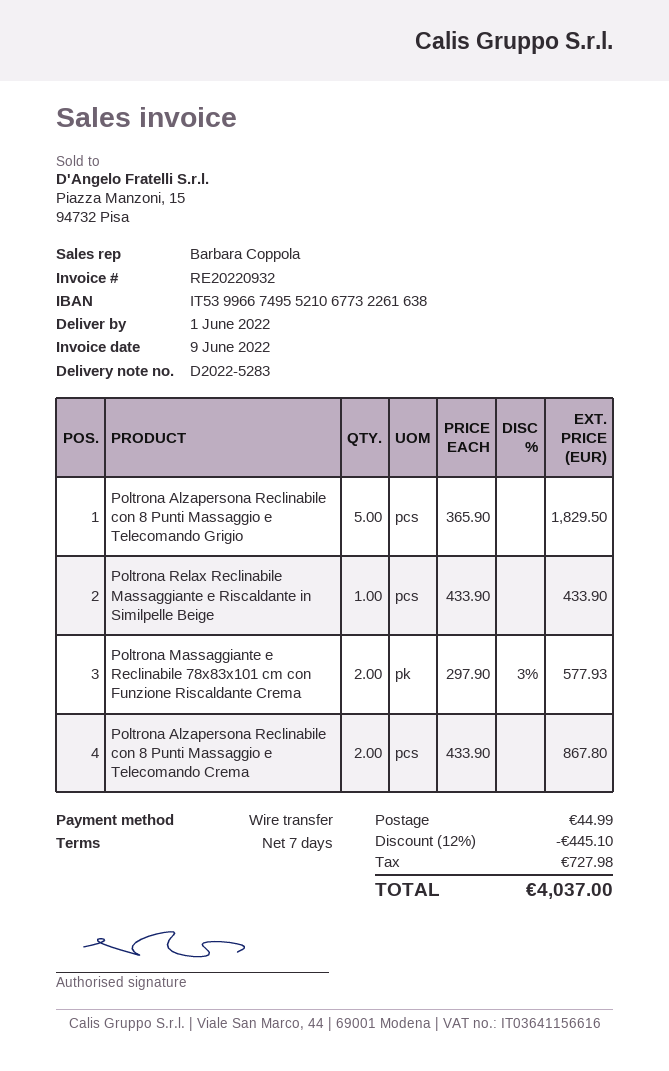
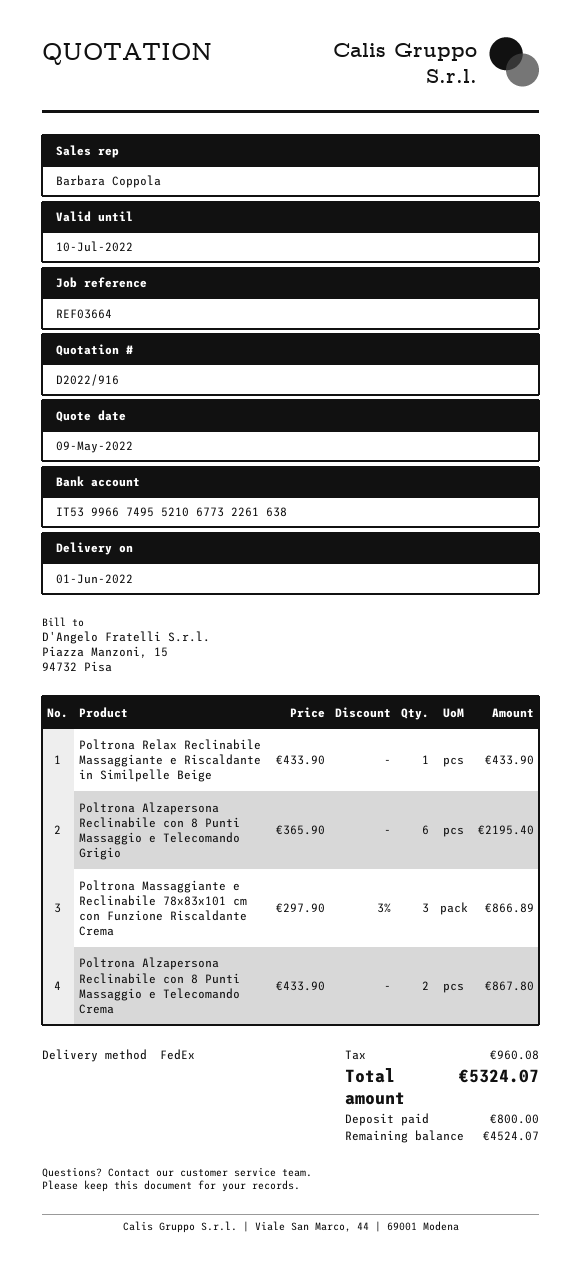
Poltrona Alzapersona Reclinabile con 8 Punti Massaggio e Telecomando Grigio: 5 x 365.90 = 1829.50 -> 6 x 365.90 = 2195.40
Poltrona Massaggiante e Reclinabile 78x83x101 cm con Funzione Riscaldante Crema: 2 x 297.90 - 3% = 577.93 -> 3 x 297.90 - 3% = 866.89
discount: 12% = 445.10 -> none
shipping: 44.99 -> none
tax: 727.98 -> 960.08
total: 4037.00 -> 5324.07

